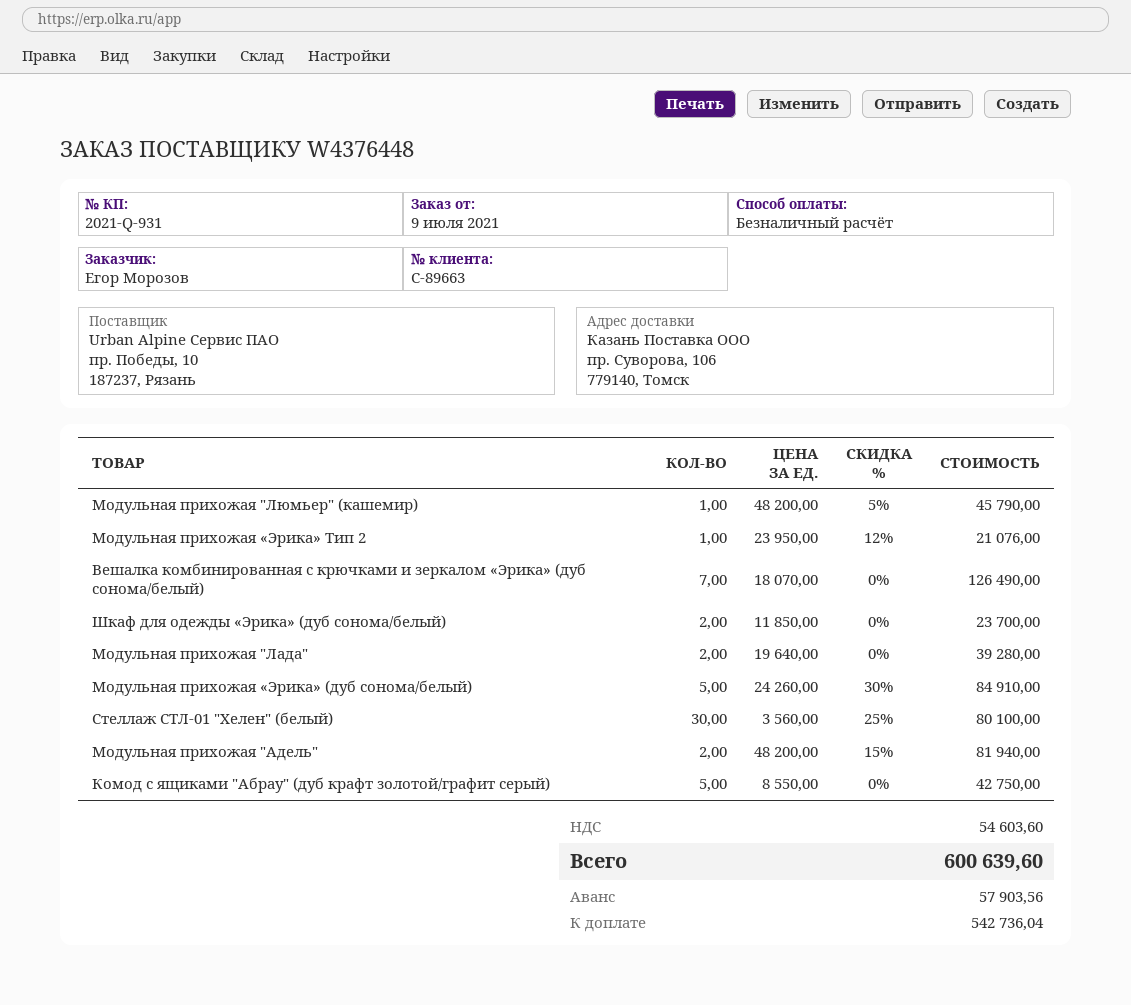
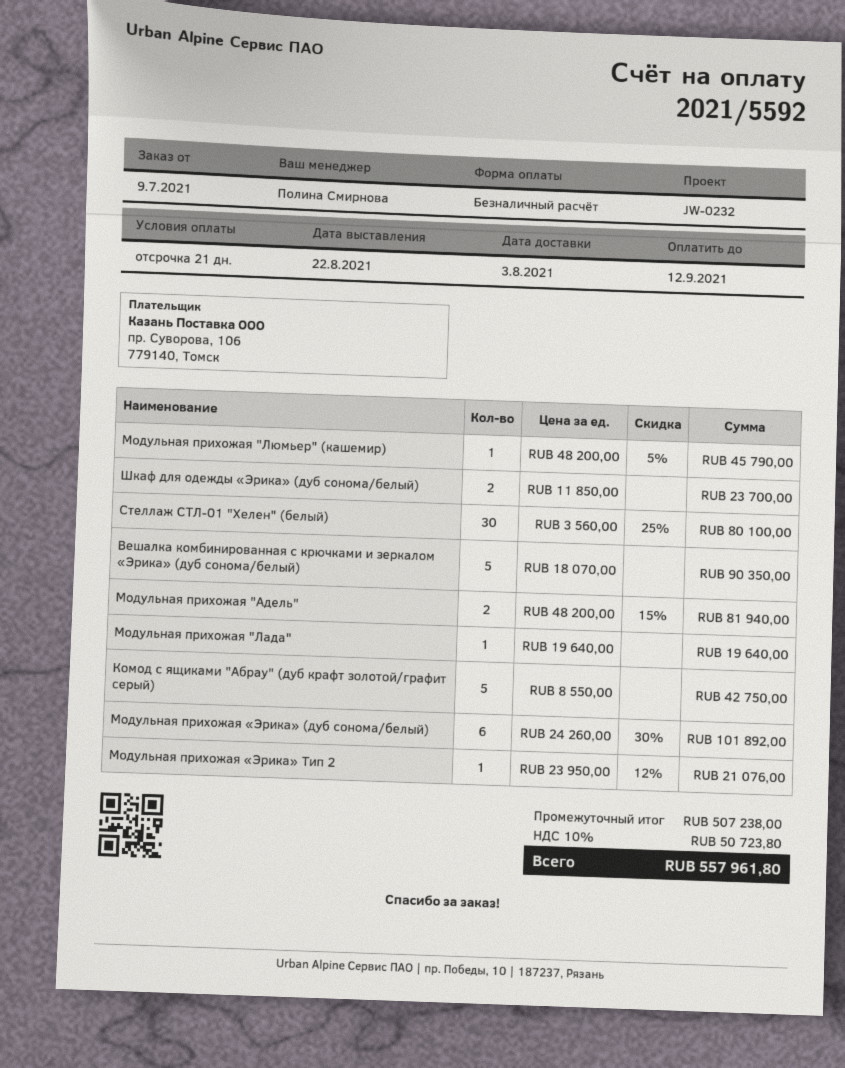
Вешалка комбинированная с крючками и зеркалом «Эрика» (дуб сонома/белый): 7 x 18070.00 = 126490.00 -> 5 x 18070.00 = 90350.00
Модульная прихожая "Лада": 2 x 19640.00 = 39280.00 -> 1 x 19640.00 = 19640.00
Модульная прихожая «Эрика» (дуб сонома/белый): 5 x 24260.00 - 30% = 84910.00 -> 6 x 24260.00 - 30% = 101892.00
tax: 54603.60 -> 50723.80
total: 600639.60 -> 557961.80

